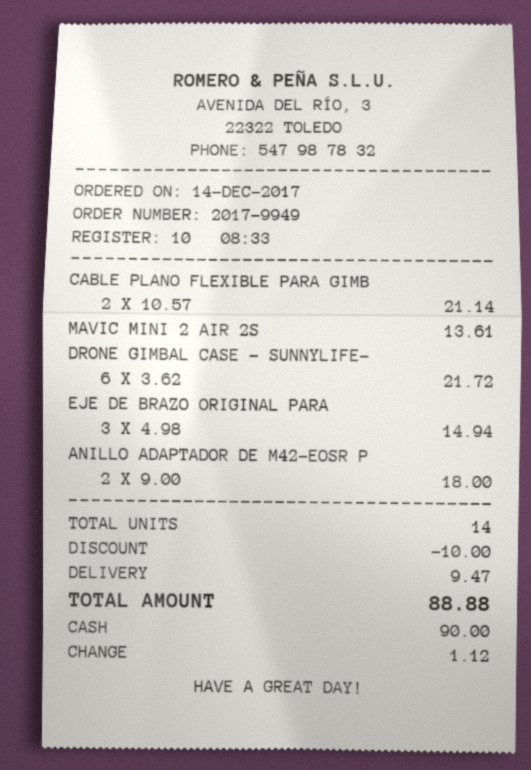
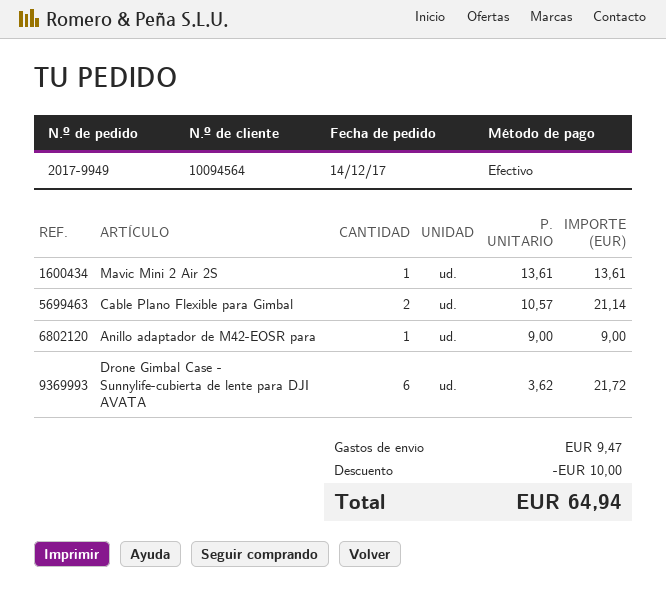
EJE DE BRAZO ORIGINAL PARA: 3 x 4.98 = 14.94 -> none
ANILLO ADAPTADOR DE M42-EOSR P: 2 x 9.00 = 18.00 -> 1 x 9.00 = 9.00
total: 88.88 -> 64.94

